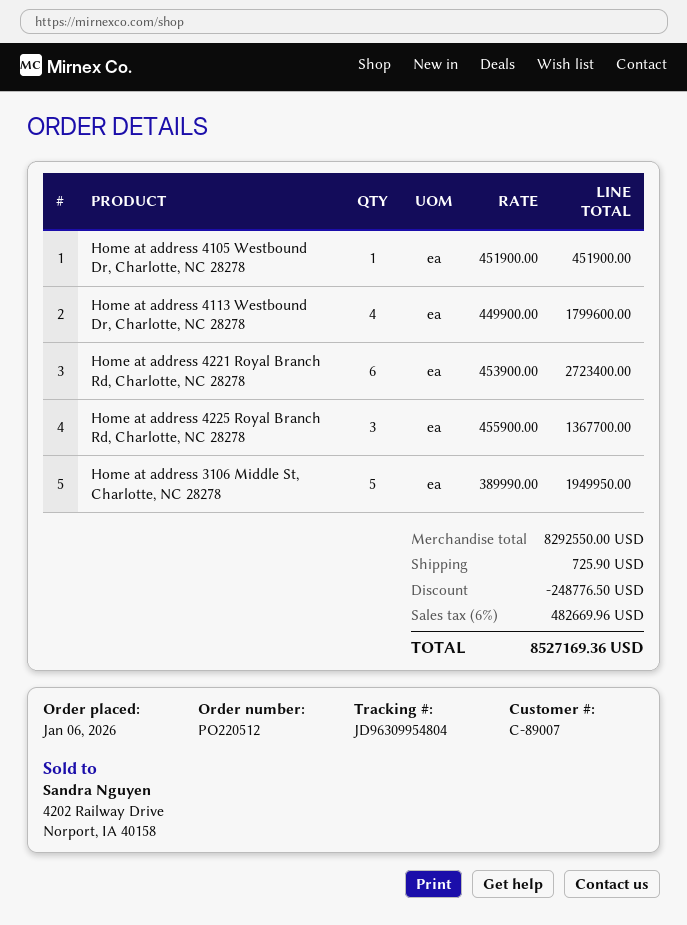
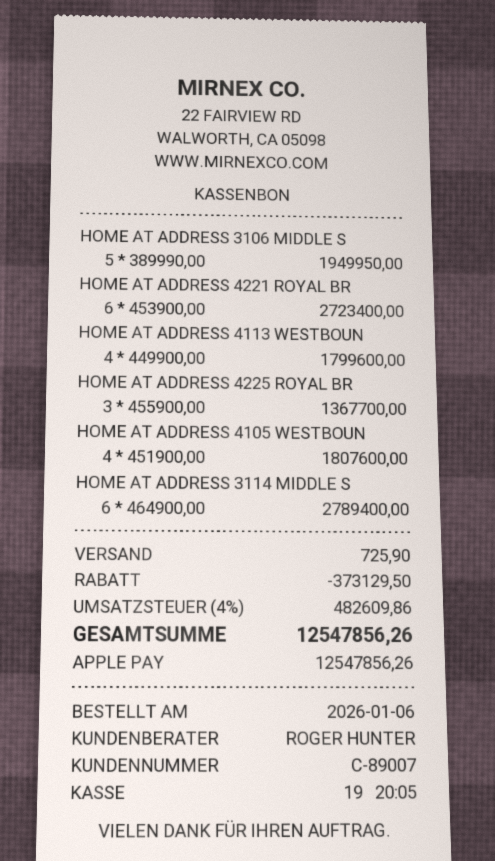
Home at address 4105 Westbound Dr, Charlotte, NC 28278: 1 x 451900.00 = 451900.00 -> 4 x 451900.00 = 1807600.00
HOME AT ADDRESS 3114 MIDDLE S: none -> 6 x 464900.00 = 2789400.00
discount: 248776.50 -> 373129.50
tax: 6% = 482669.96 -> 4% = 482609.86
total: 8527169.36 -> 12547856.26

